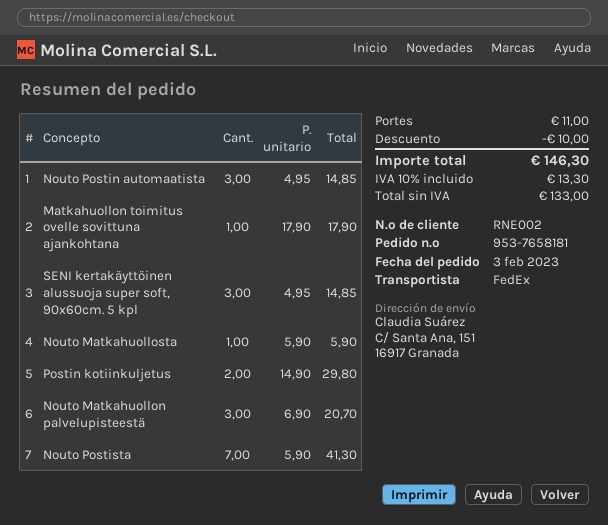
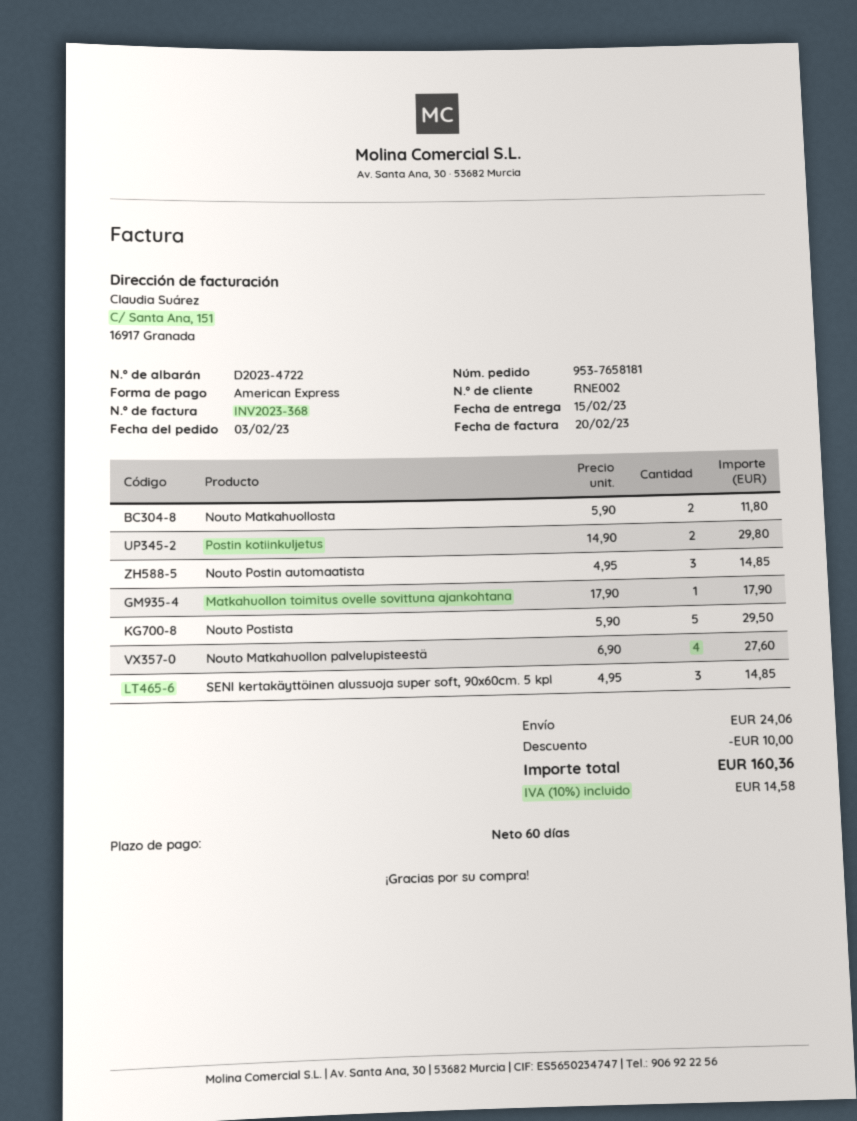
Nouto Matkahuollosta: 1 x 5.90 = 5.90 -> 2 x 5.90 = 11.80
Nouto Matkahuollon palvelupisteestä: 3 x 6.90 = 20.70 -> 4 x 6.90 = 27.60
Nouto Postista: 7 x 5.90 = 41.30 -> 5 x 5.90 = 29.50
shipping: 11.00 -> 24.06
tax: 10% = 13.30 -> 10% = 14.58
total: 146.30 -> 160.36

